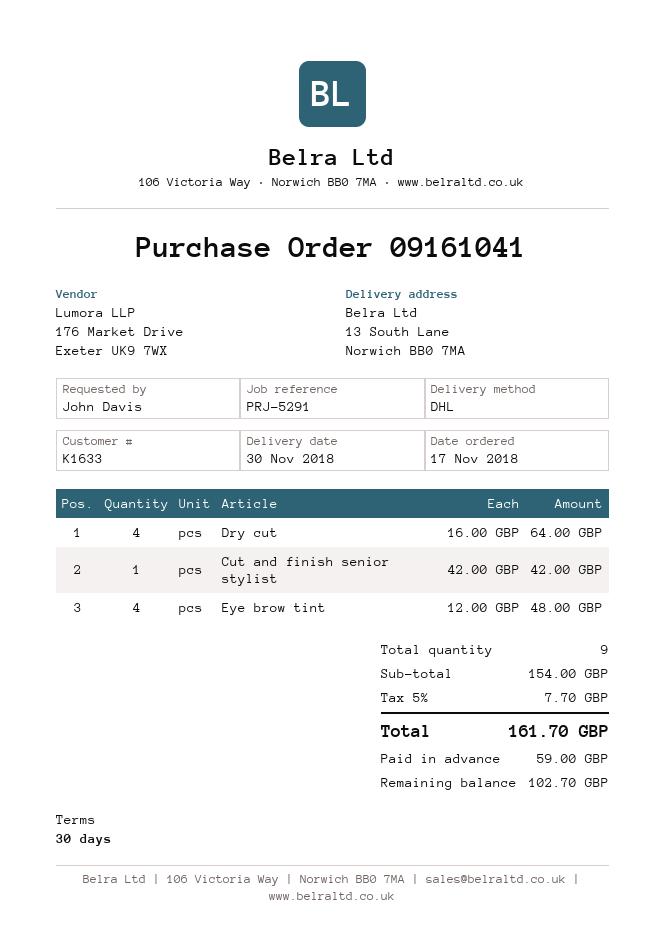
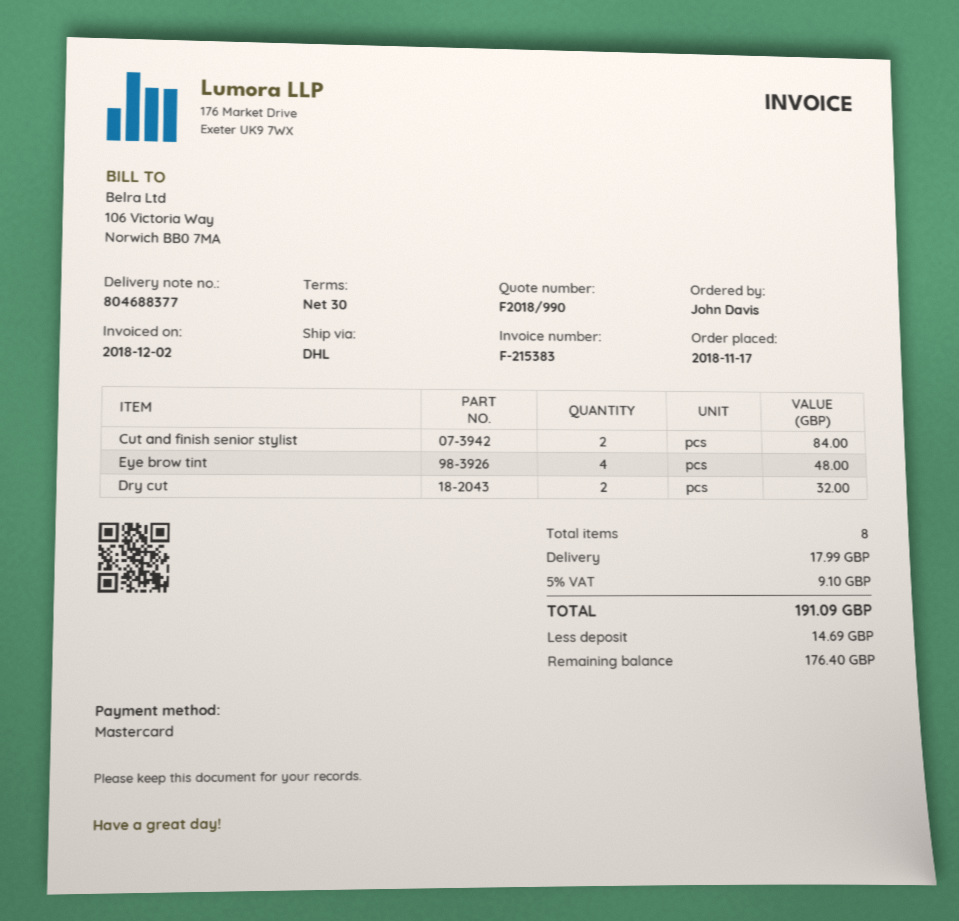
Dry cut: 4 for 64.00 -> 2 for 32.00
Cut and finish senior stylist: 1 for 42.00 -> 2 for 84.00
total quantity: 9 -> 8
shipping: none -> 17.99
tax: 5% = 7.70 -> 5% = 9.10
total: 161.70 -> 191.09
deposit: 59.00 -> 14.69
balance: 102.70 -> 176.40

